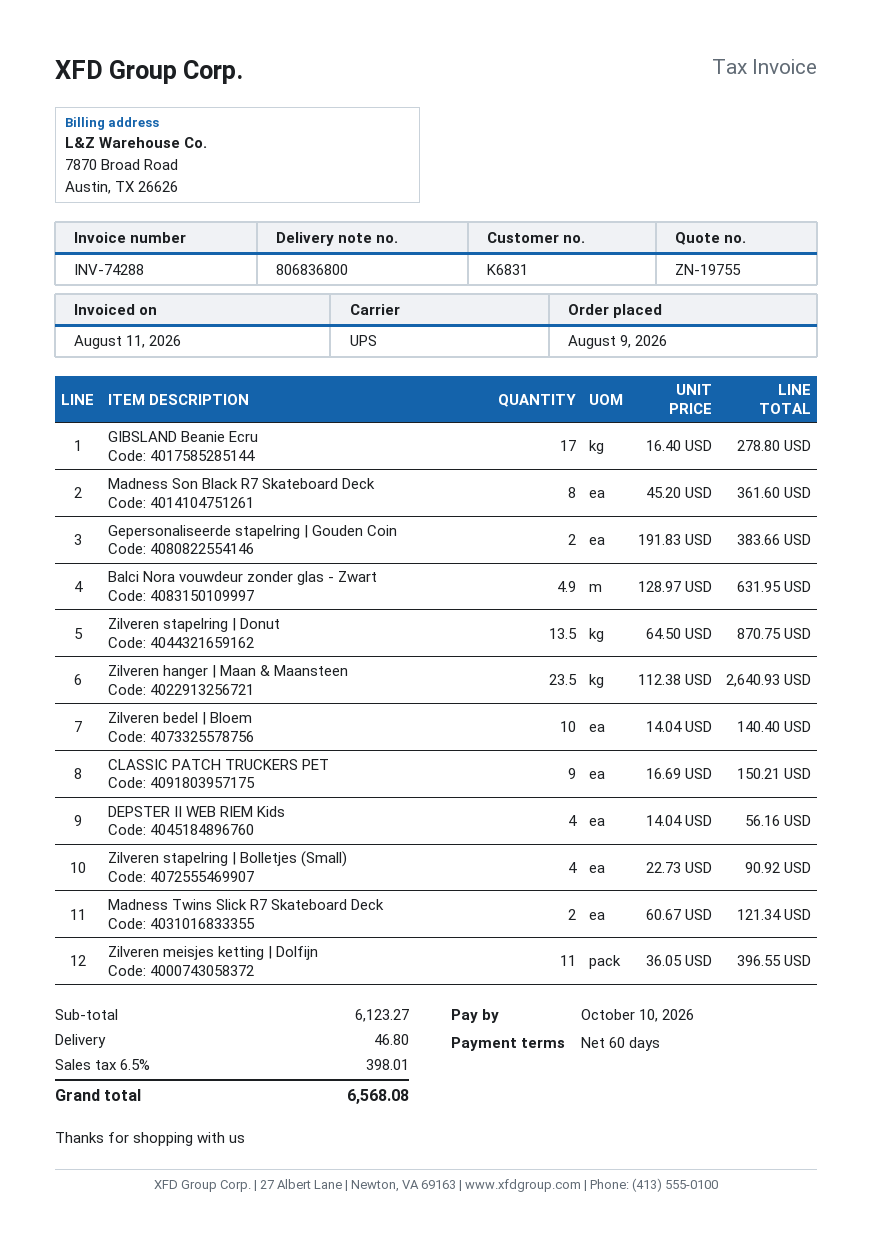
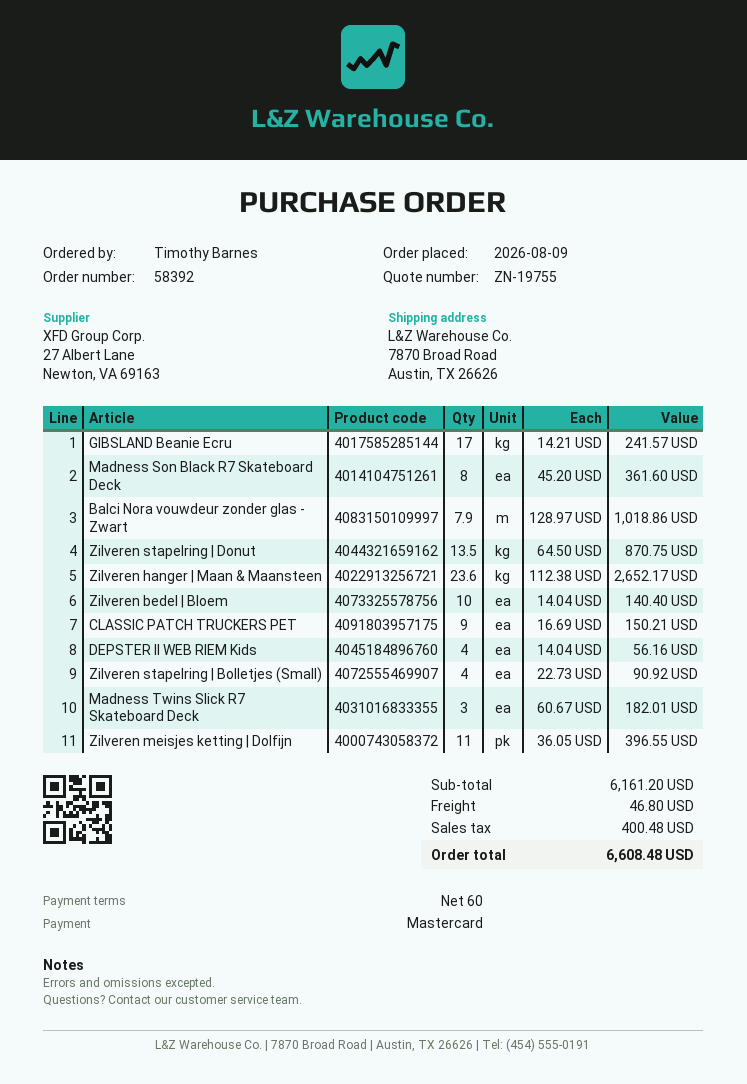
GIBSLAND Beanie Ecru: 17 x 16.40 = 278.80 -> 17 x 14.21 = 241.57
Gepersonaliseerde stapelring | Gouden Coin: 2 x 191.83 = 383.66 -> none
Balci Nora vouwdeur zonder glas - Zwart: 4.9 x 128.97 = 631.95 -> 7.9 x 128.97 = 1018.86
Zilveren hanger | Maan & Maansteen: 23.5 x 112.38 = 2640.93 -> 23.6 x 112.38 = 2652.17
Madness Twins Slick R7 Skateboard Deck: 2 x 60.67 = 121.34 -> 3 x 60.67 = 182.01
subtotal: 6123.27 -> 6161.20
tax: 398.01 -> 400.48
total: 6568.08 -> 6608.48

